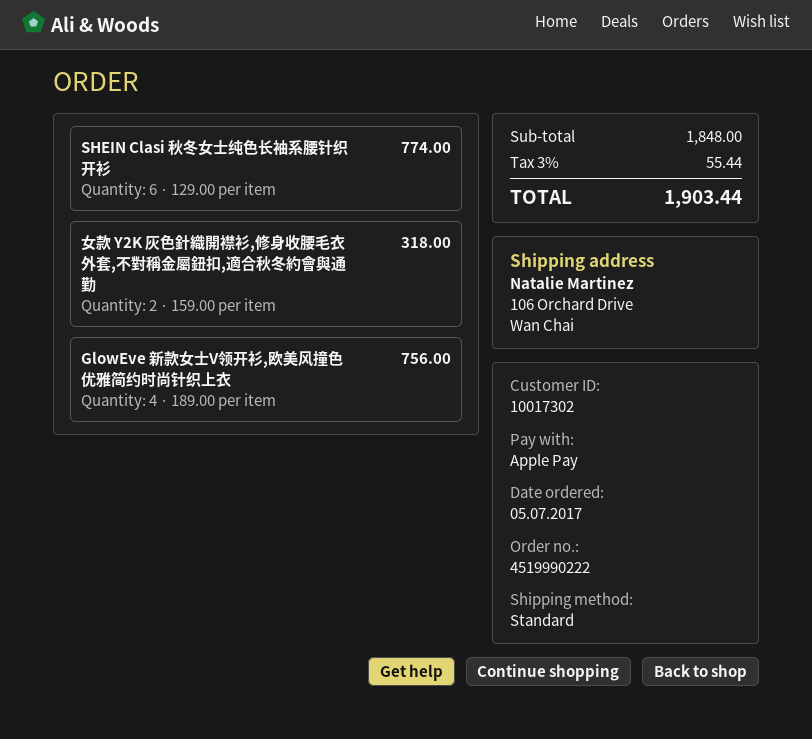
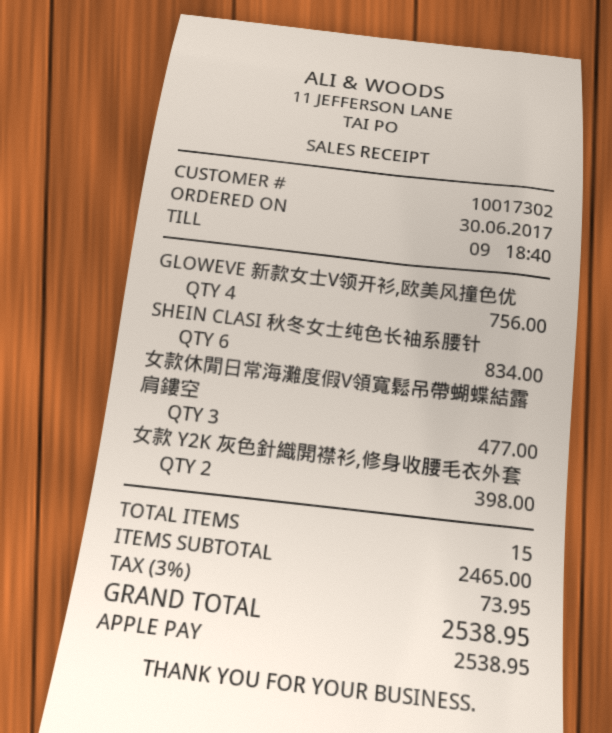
order date: 2017-07-05 -> 2017-06-30
SHEIN Clasi 秋冬女士纯色长袖系腰针织开衫: 6 for 774.00 -> 6 for 834.00
女款 Y2K 灰色針織開襟衫,修身收腰毛衣外套,不對稱金屬鈕扣,適合秋冬約會與通勤: 2 for 318.00 -> 2 for 398.00
女款休閒日常海灘度假V領寬鬆吊帶蝴蝶結露肩鏤空: none -> 3 for 477.00
subtotal: 1848.00 -> 2465.00
tax: 3% = 55.44 -> 3% = 73.95
total: 1903.44 -> 2538.95

